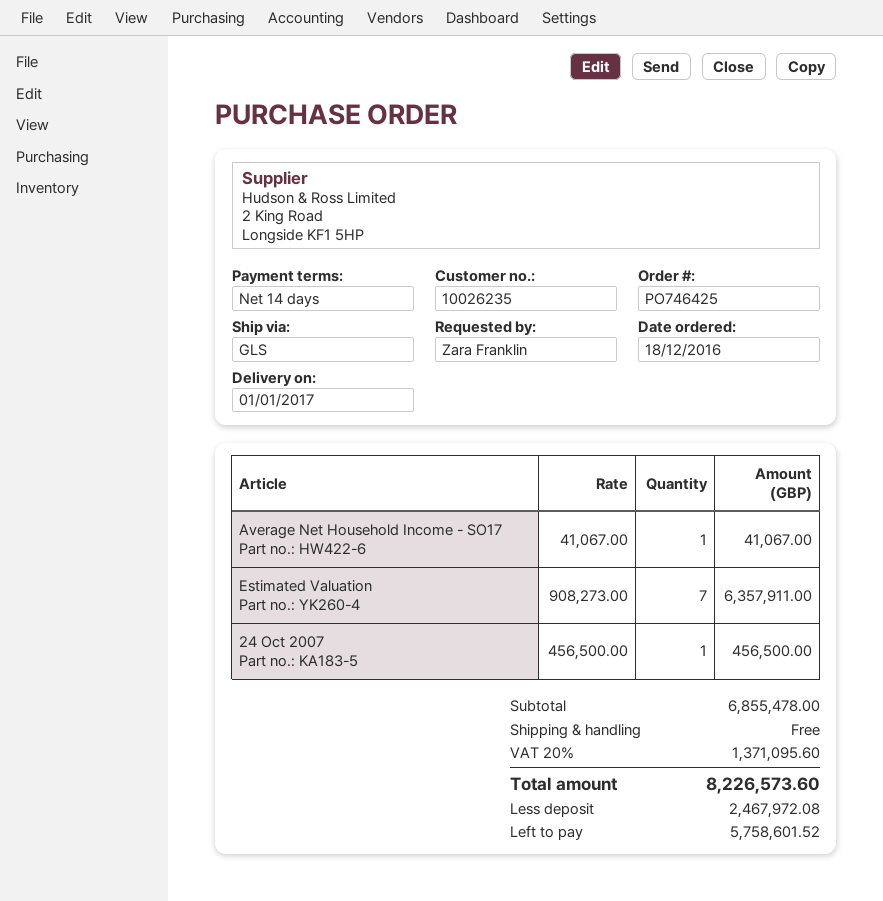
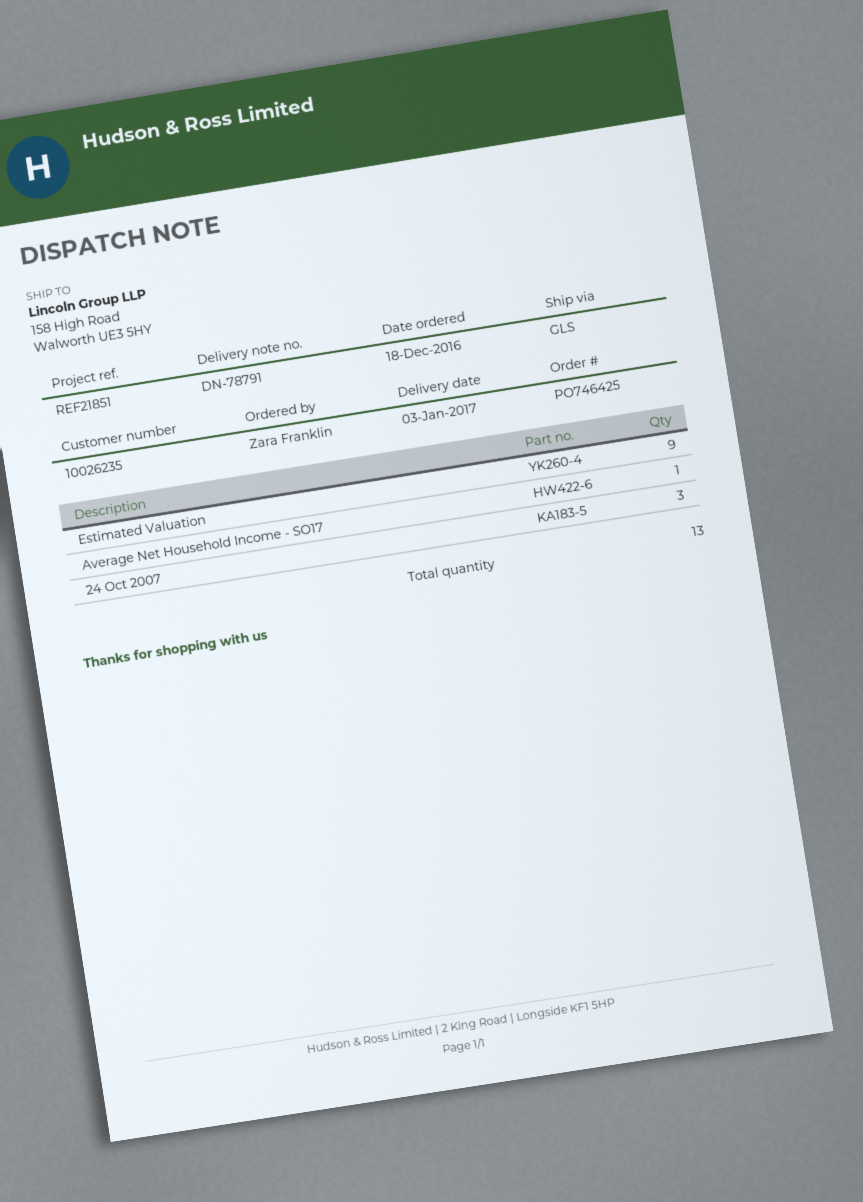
delivery date: 2017-01-01 -> 2017-01-03
Estimated Valuation: 7 -> 9
24 Oct 2007: 1 -> 3

